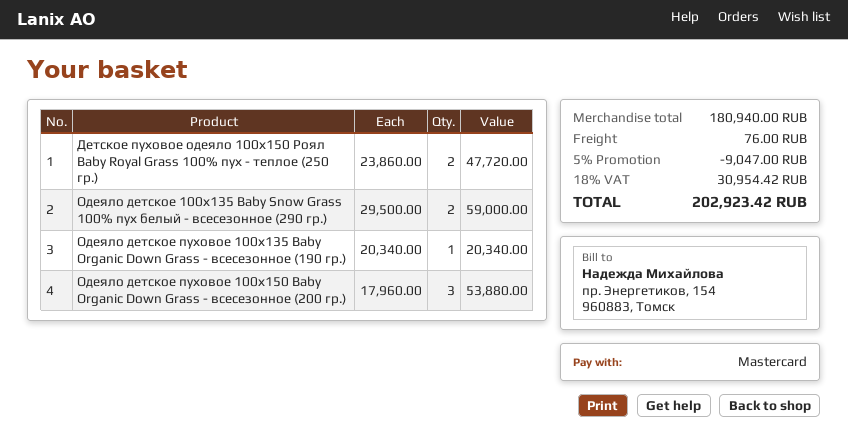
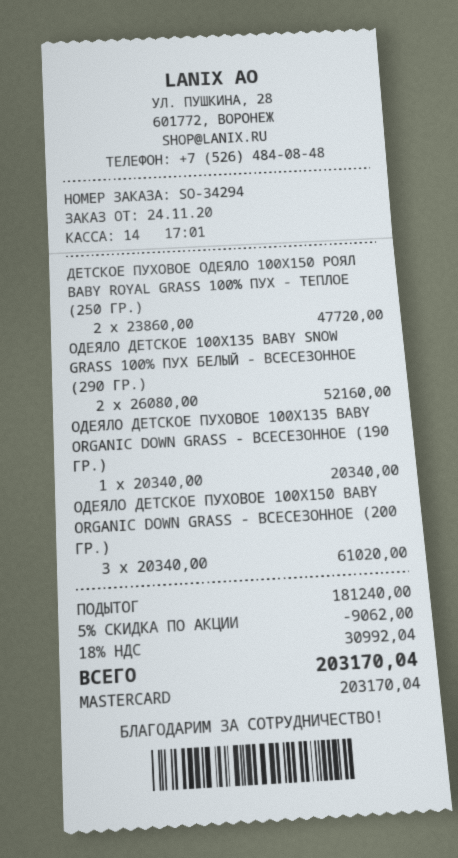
Одеяло детское 100х135 Baby Snow Grass 100% пух белый - всесезонное (290 гр.): 2 x 29500.00 = 59000.00 -> 2 x 26080.00 = 52160.00
Одеяло детское пуховое 100х150 Baby Organic Down Grass - всесезонное (200 гр.): 3 x 17960.00 = 53880.00 -> 3 x 20340.00 = 61020.00
subtotal: 180940.00 -> 181240.00
discount: 5% = 9047.00 -> 5% = 9062.00
shipping: 76.00 -> none
tax: 18% = 30954.42 -> 18% = 30992.04
total: 202923.42 -> 203170.04

